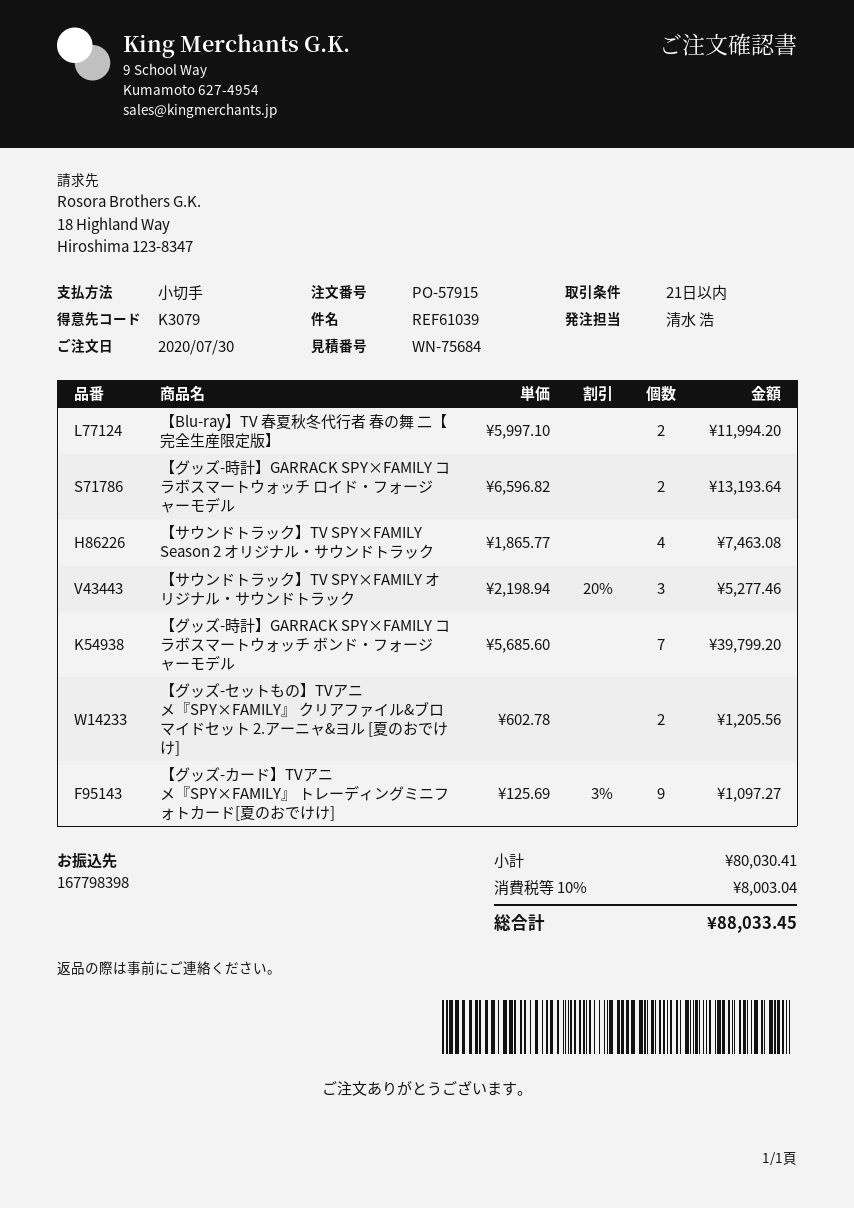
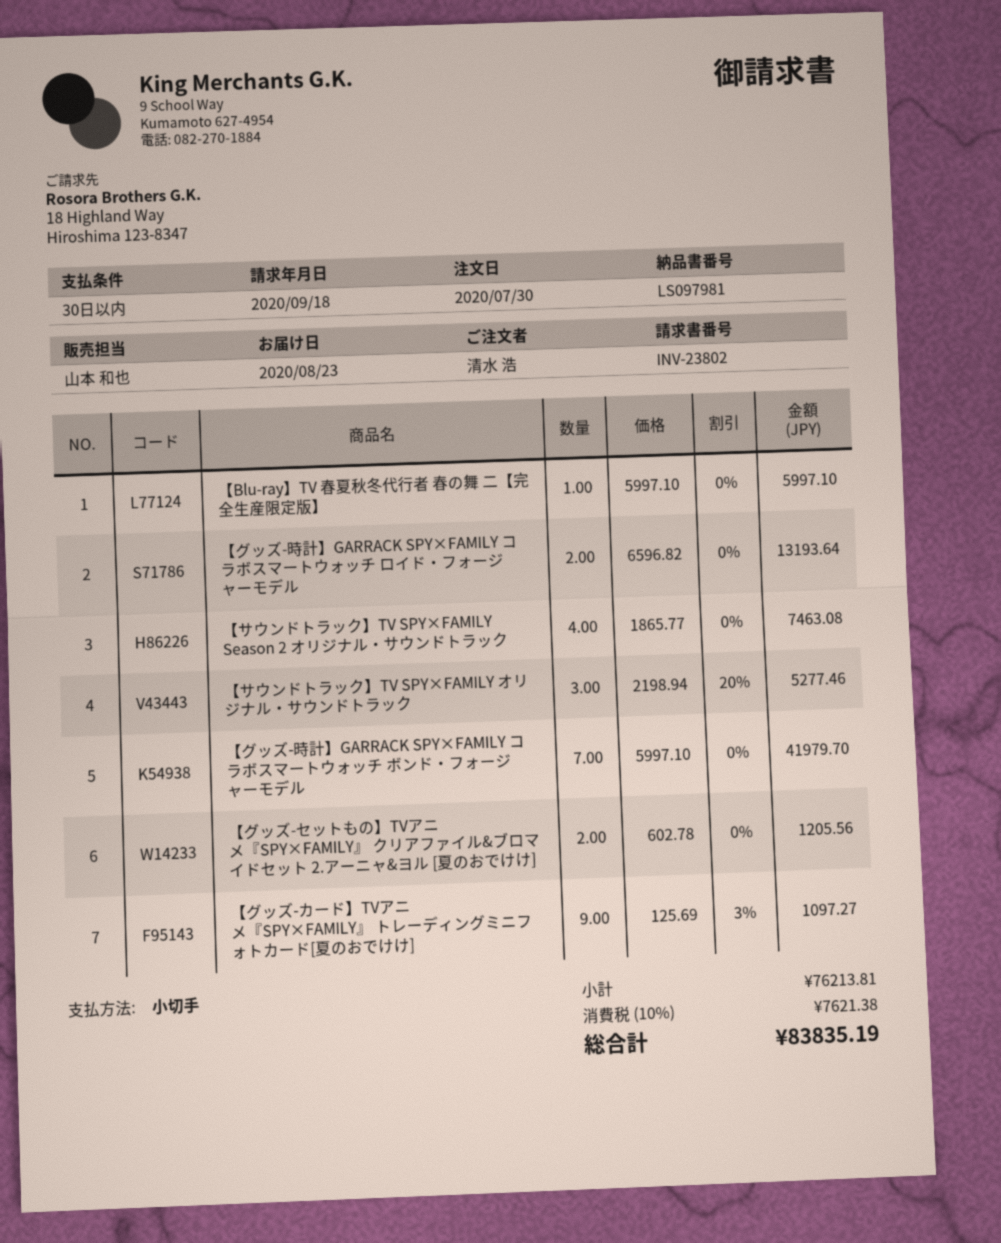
payment terms: 21 days -> 30 days
【Blu-ray】TV 春夏秋冬代行者 春の舞 二【完全生産限定版】: 2 x 5997.10 = 11994.20 -> 1 x 5997.10 = 5997.10
【グッズ-時計】GARRACK SPY×FAMILY コラボスマートウォッチ ボンド・フォージャーモデル: 7 x 5685.60 = 39799.20 -> 7 x 5997.10 = 41979.70
subtotal: 80030.41 -> 76213.81
tax: 10% = 8003.04 -> 10% = 7621.38
total: 88033.45 -> 83835.19

